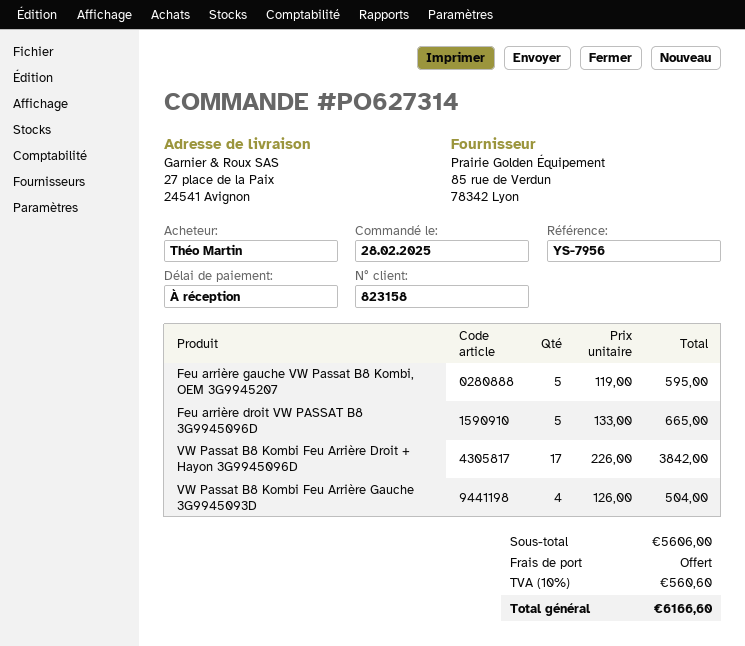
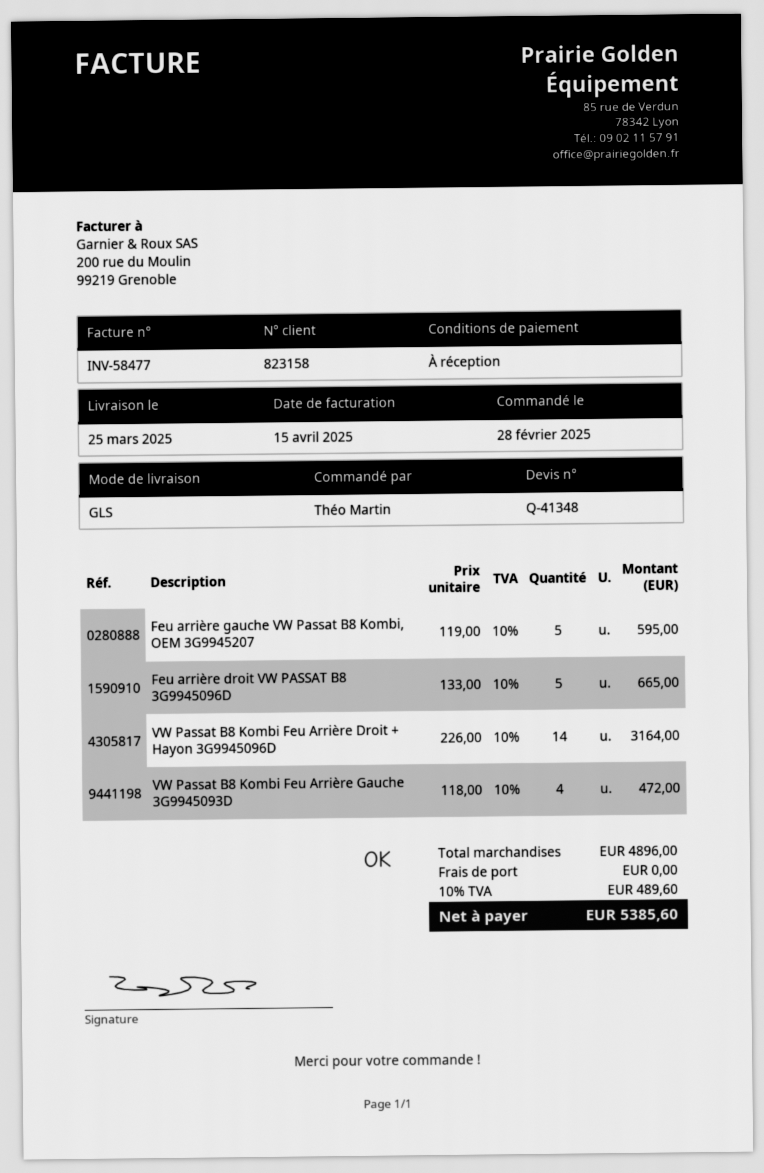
VW Passat B8 Kombi Feu Arrière Droit + Hayon 3G9945096D: 17 x 226.00 = 3842.00 -> 14 x 226.00 = 3164.00
VW Passat B8 Kombi Feu Arrière Gauche 3G9945093D: 4 x 126.00 = 504.00 -> 4 x 118.00 = 472.00
subtotal: 5606.00 -> 4896.00
tax: 10% = 560.60 -> 10% = 489.60
total: 6166.60 -> 5385.60

